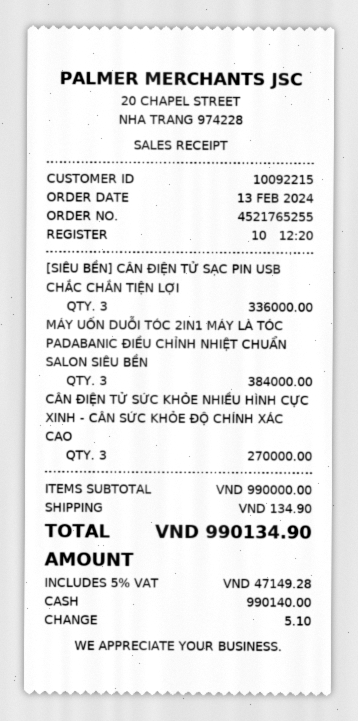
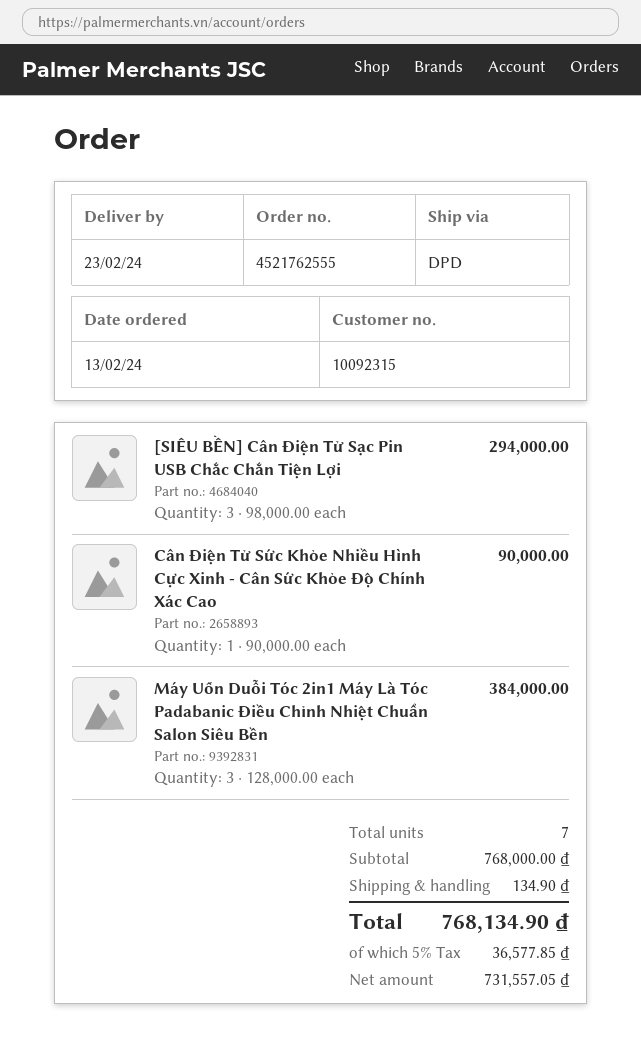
order number: 4521765255 -> 4521762555
customer number: 10092215 -> 10092315
[SIÊU BỀN] CÂN ĐIỆN TỬ SẠC PIN USB CHẮC CHẮN TIỆN LỢI: 3 for 336000.00 -> 3 for 294000.00
CÂN ĐIỆN TỬ SỨC KHỎE NHIỀU HÌNH CỰC XINH - CÂN SỨC KHỎE ĐỘ CHÍNH XÁC CAO: 3 for 270000.00 -> 1 for 90000.00
subtotal: 990000.00 -> 768000.00
tax: 5% = 47149.28 -> 5% = 36577.85
total: 990134.90 -> 768134.90

